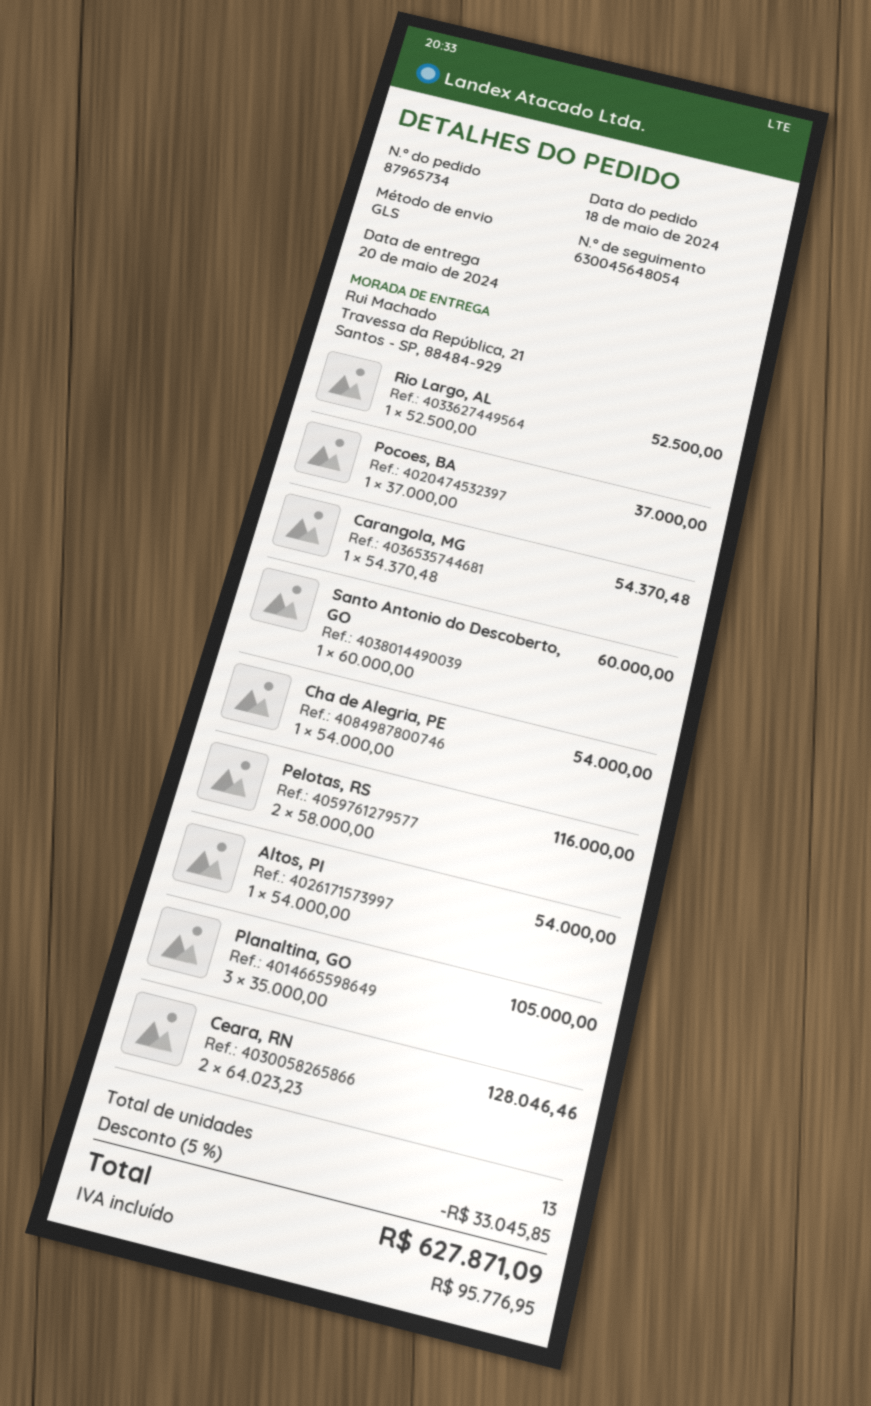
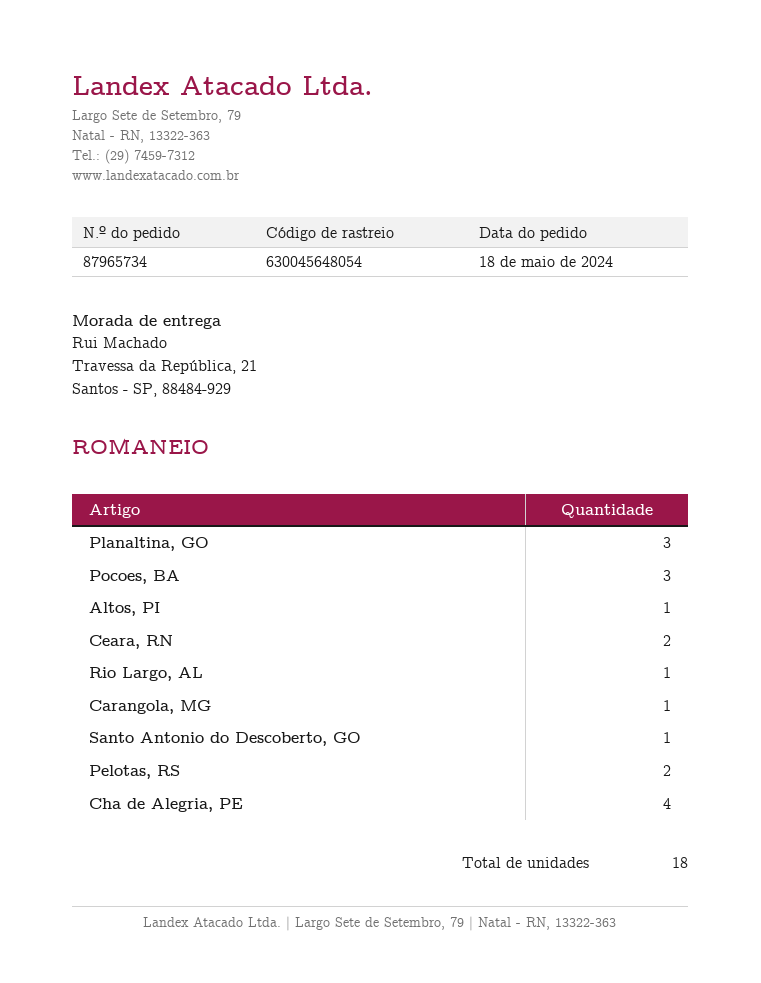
Pocoes, BA: 1 -> 3
Cha de Alegria, PE: 1 -> 4
total quantity: 13 -> 18

